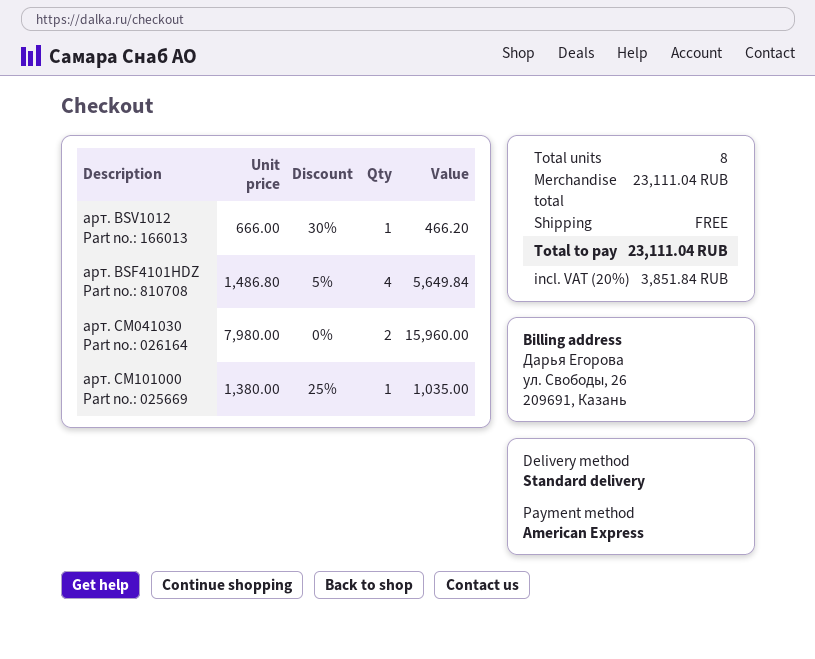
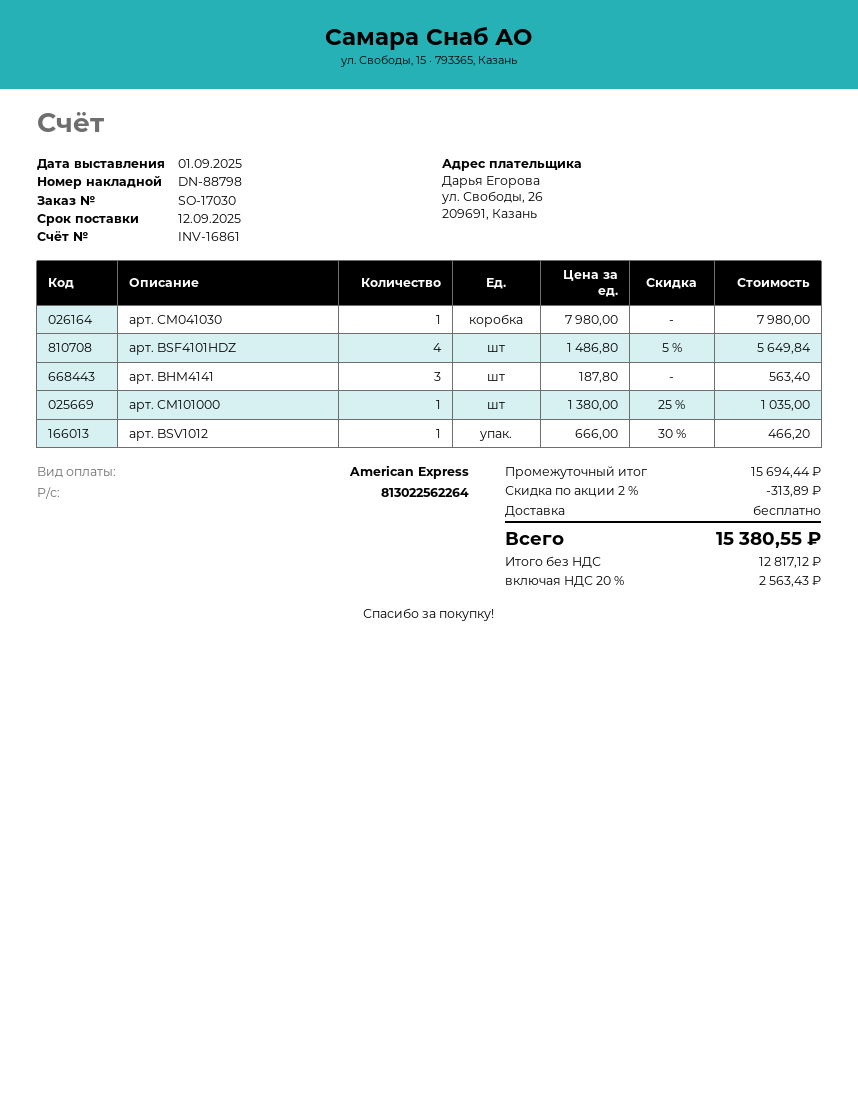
арт. CM041030: 2 x 7980.00 = 15960.00 -> 1 x 7980.00 = 7980.00
арт. BHM4141: none -> 3 x 187.80 = 563.40
subtotal: 23111.04 -> 15694.44
discount: none -> 2% = 313.89
tax: 20% = 3851.84 -> 20% = 2563.43
total: 23111.04 -> 15380.55

